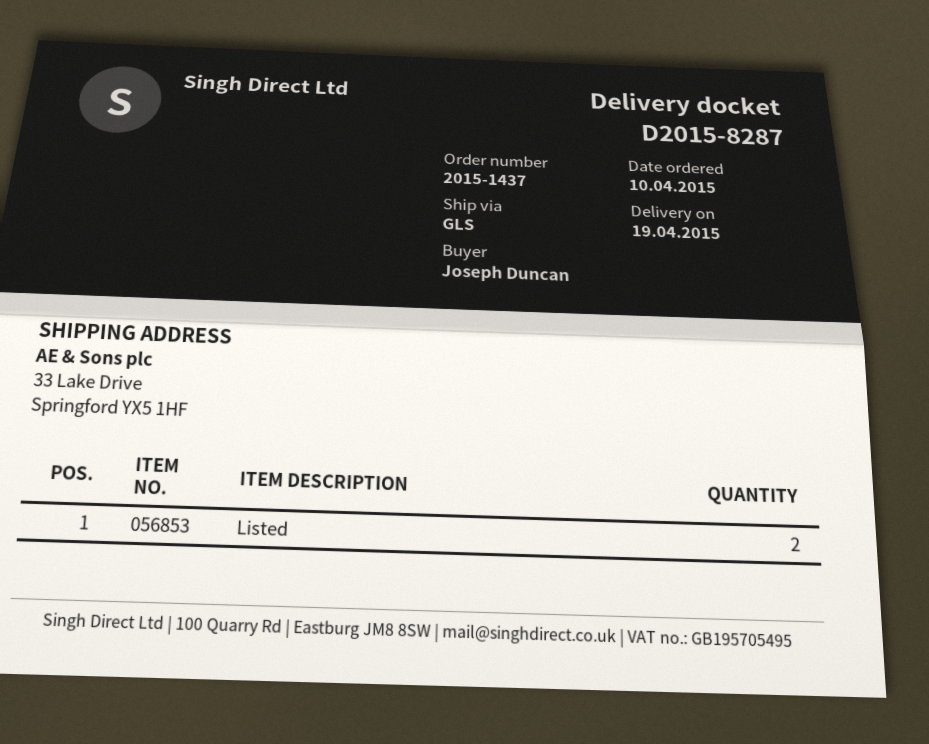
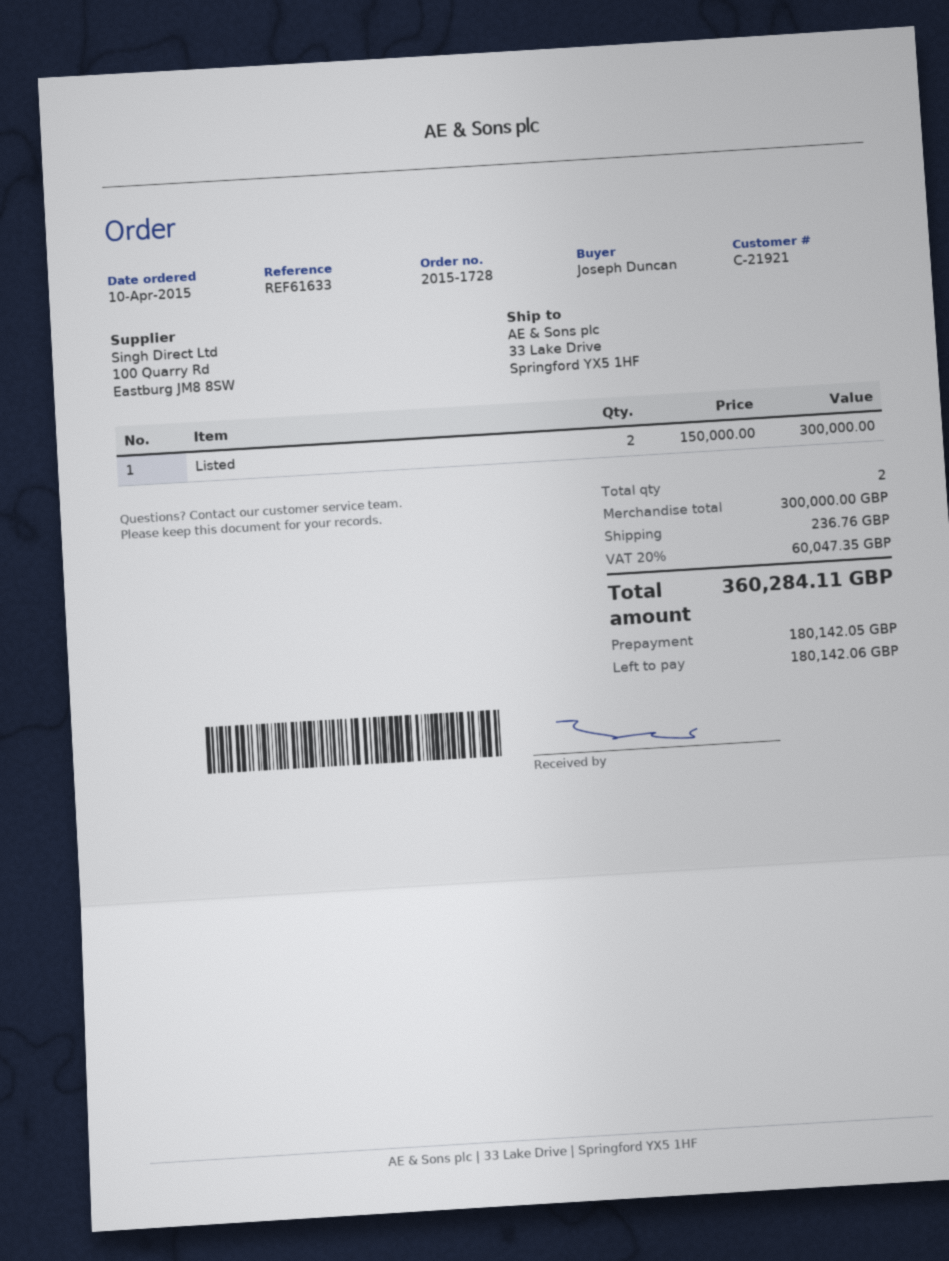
order number: 2015-1437 -> 2015-1728

